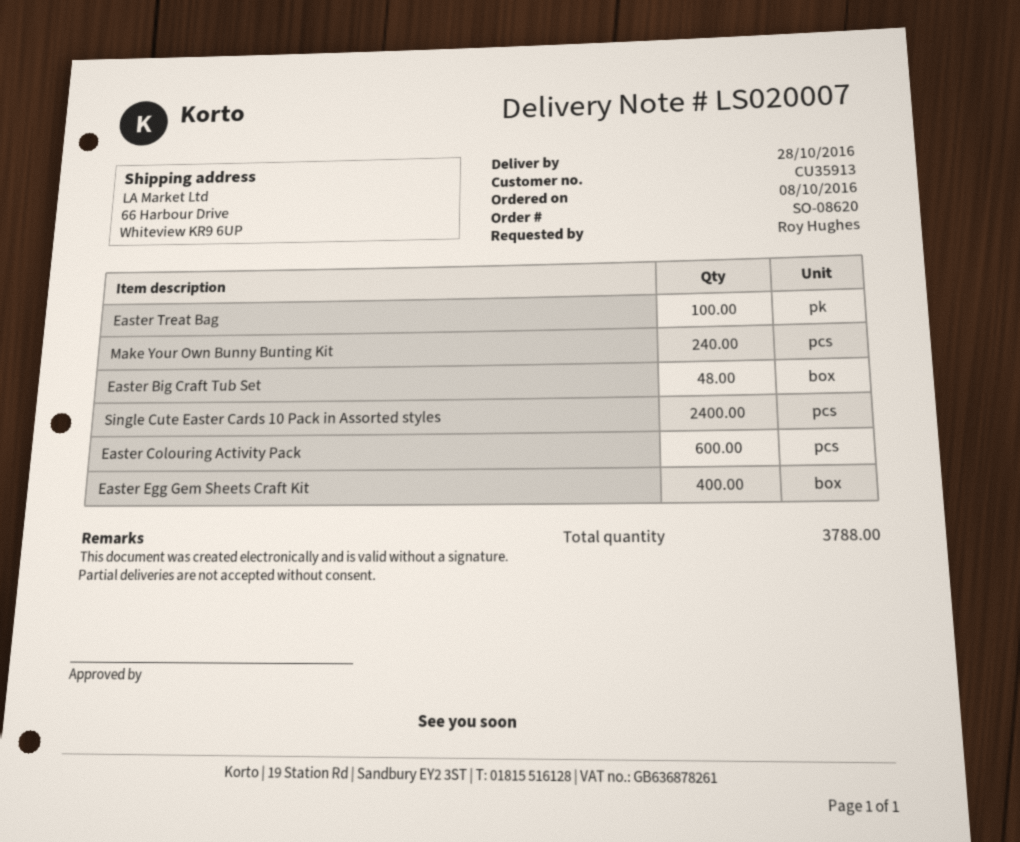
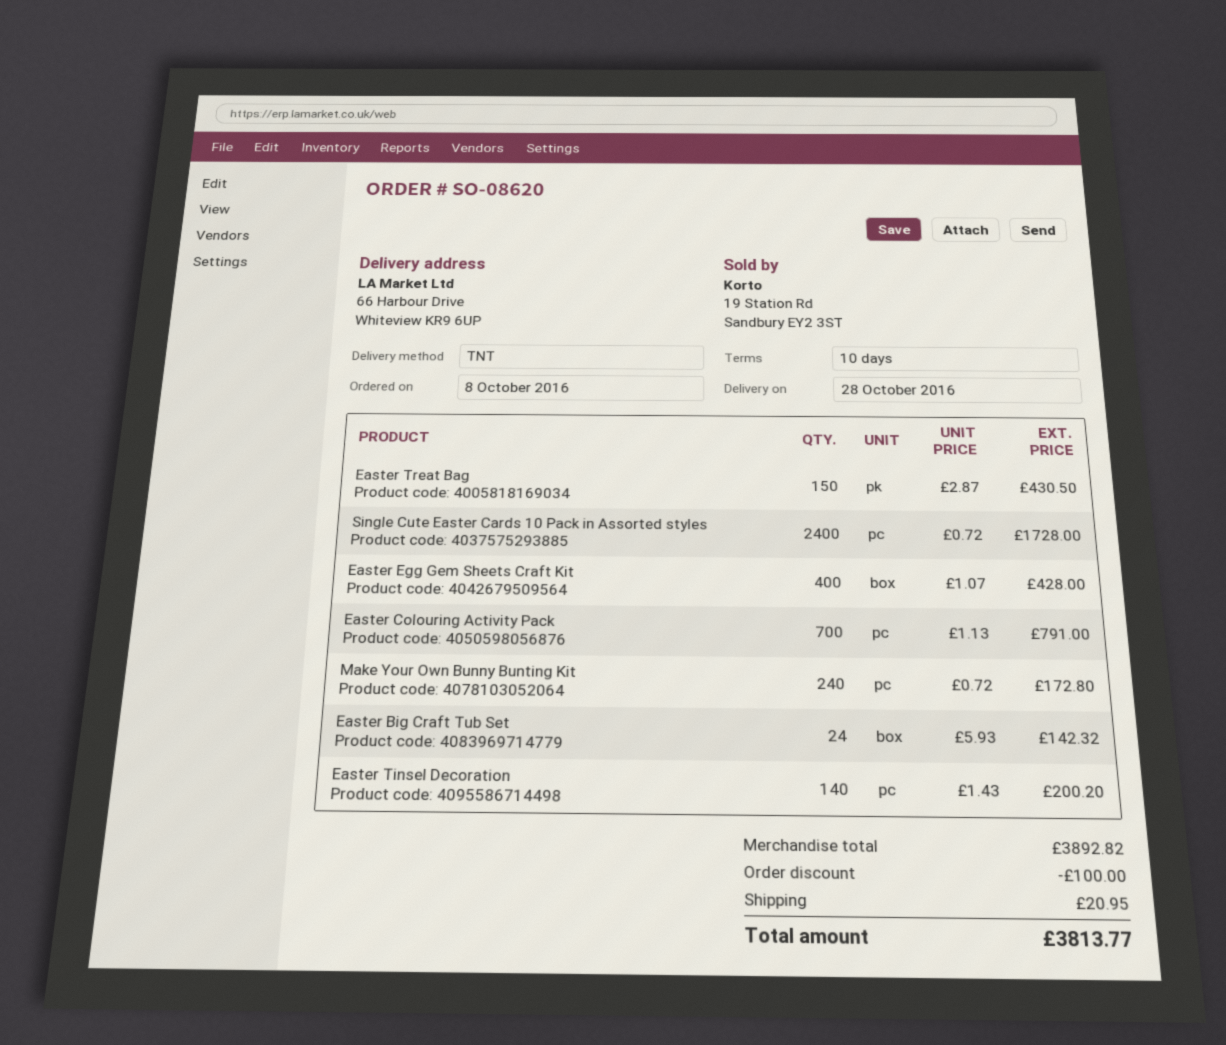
Easter Treat Bag: 100 -> 150
Easter Big Craft Tub Set: 48 -> 24
Easter Colouring Activity Pack: 600 -> 700
Easter Tinsel Decoration: none -> 140

